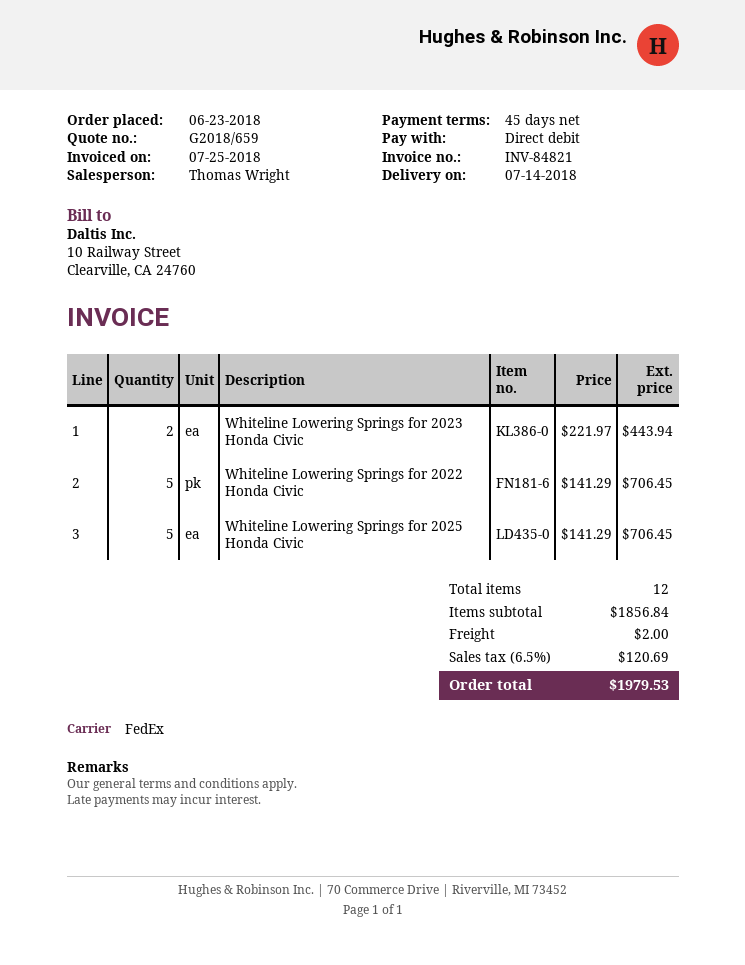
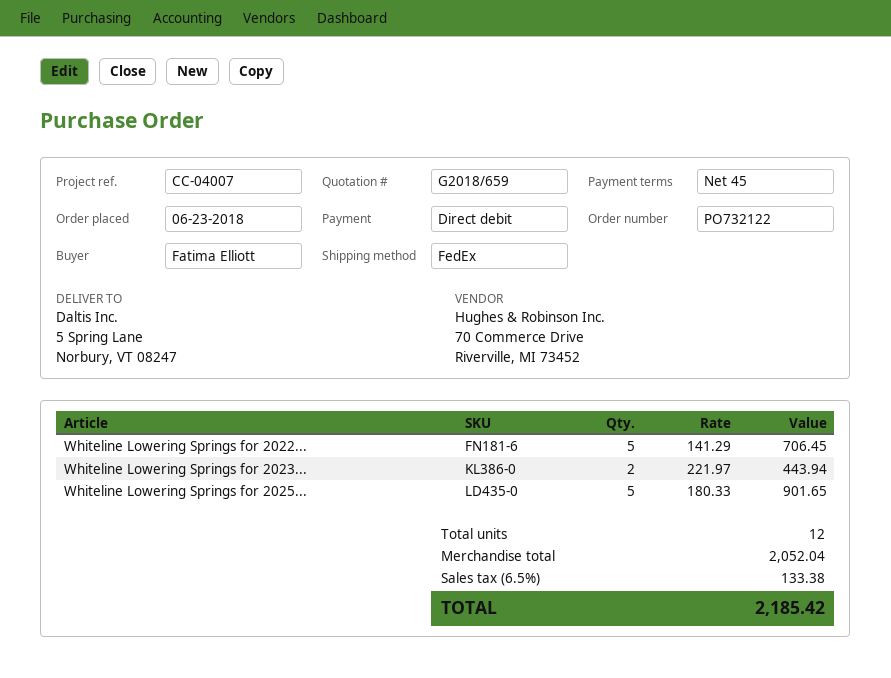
Whiteline Lowering Springs for 2025 Honda Civic: 5 x 141.29 = 706.45 -> 5 x 180.33 = 901.65
subtotal: 1856.84 -> 2052.04
shipping: 2.00 -> none
tax: 6.5% = 120.69 -> 6.5% = 133.38
total: 1979.53 -> 2185.42

